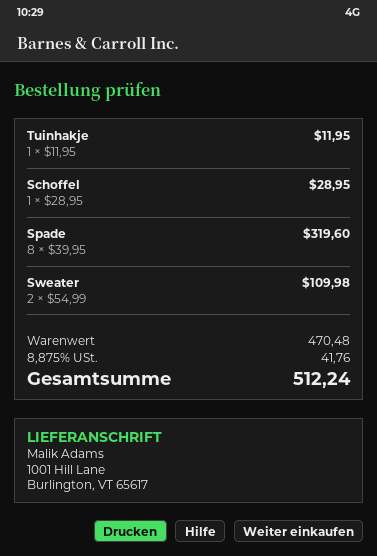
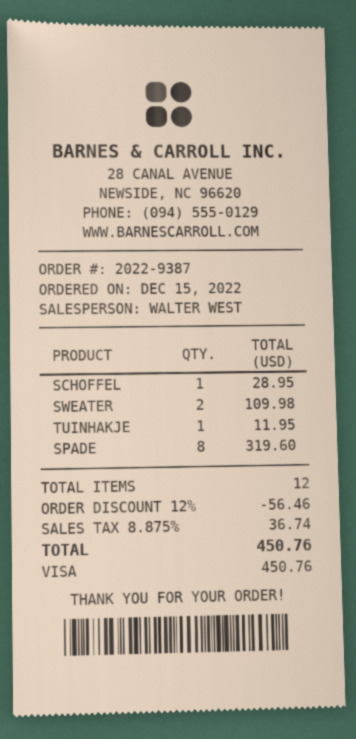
discount: none -> 12% = 56.46
tax: 8.875% = 41.76 -> 8.875% = 36.74
total: 512.24 -> 450.76

